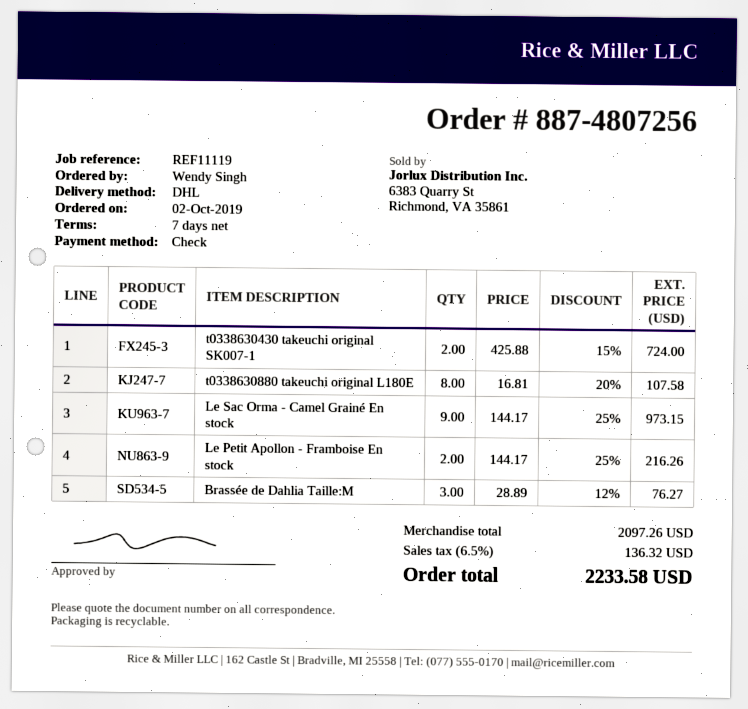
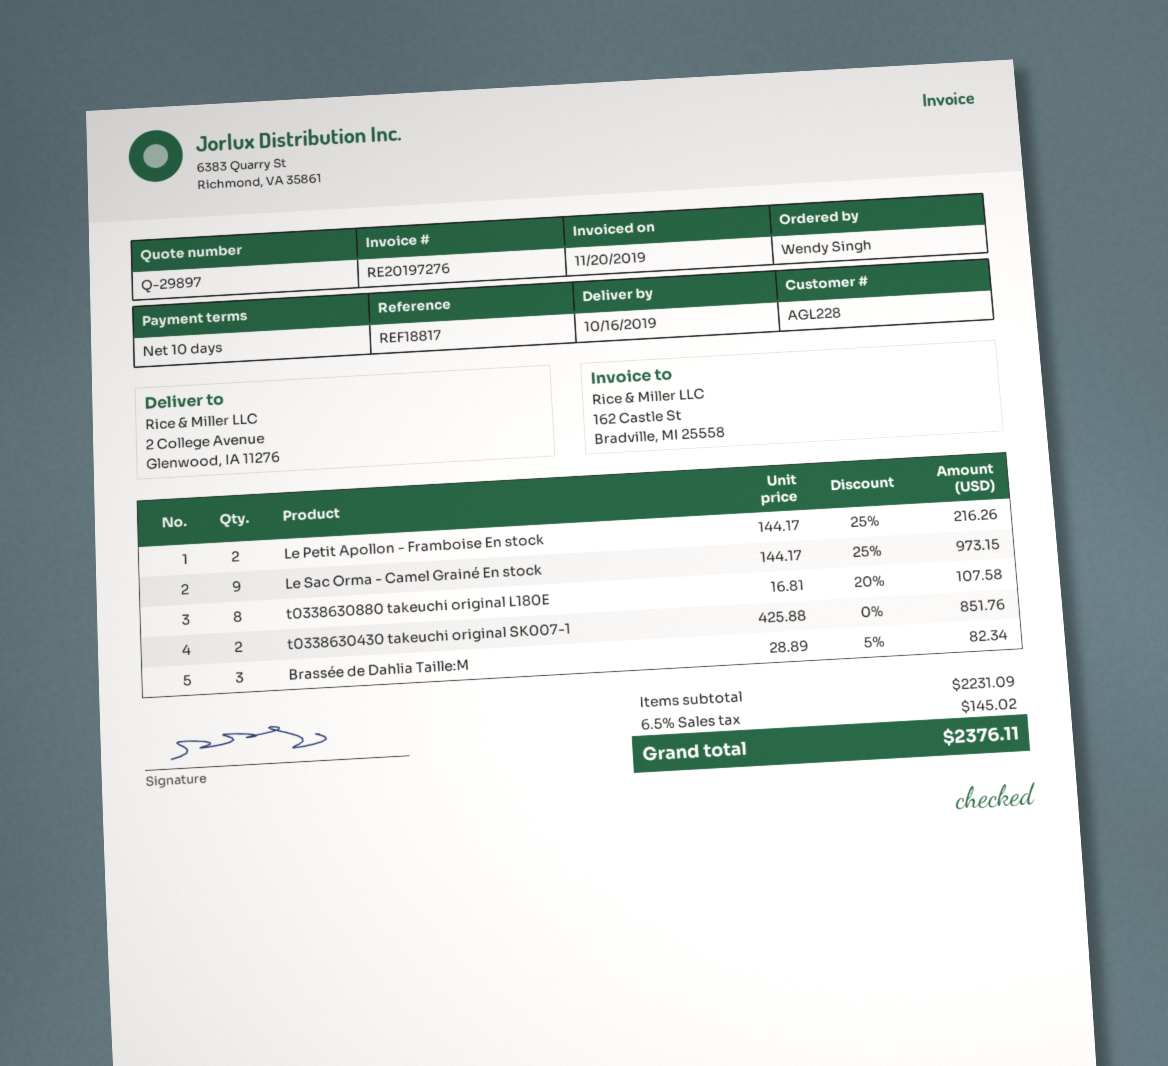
payment terms: 7 days -> 10 days
reference: REF11119 -> REF18817
t0338630430 takeuchi original SK007-1: 2 x 425.88 - 15% = 724.00 -> 2 x 425.88 = 851.76
Brassée de Dahlia Taille:M: 3 x 28.89 - 12% = 76.27 -> 3 x 28.89 - 5% = 82.34
subtotal: 2097.26 -> 2231.09
tax: 6.5% = 136.32 -> 6.5% = 145.02
total: 2233.58 -> 2376.11

